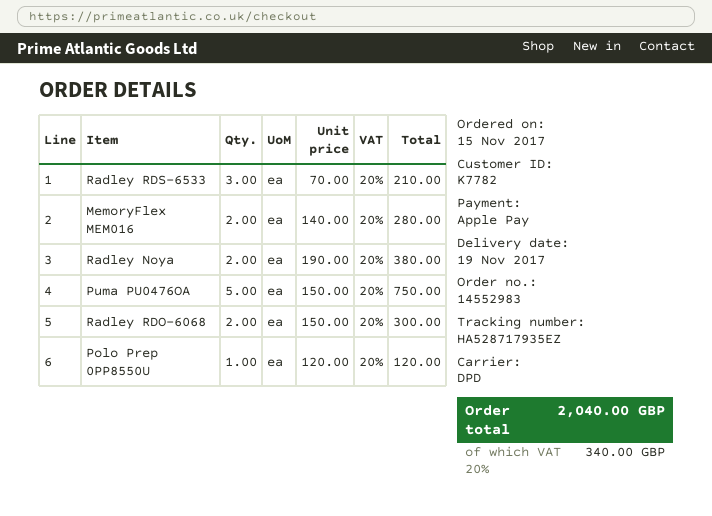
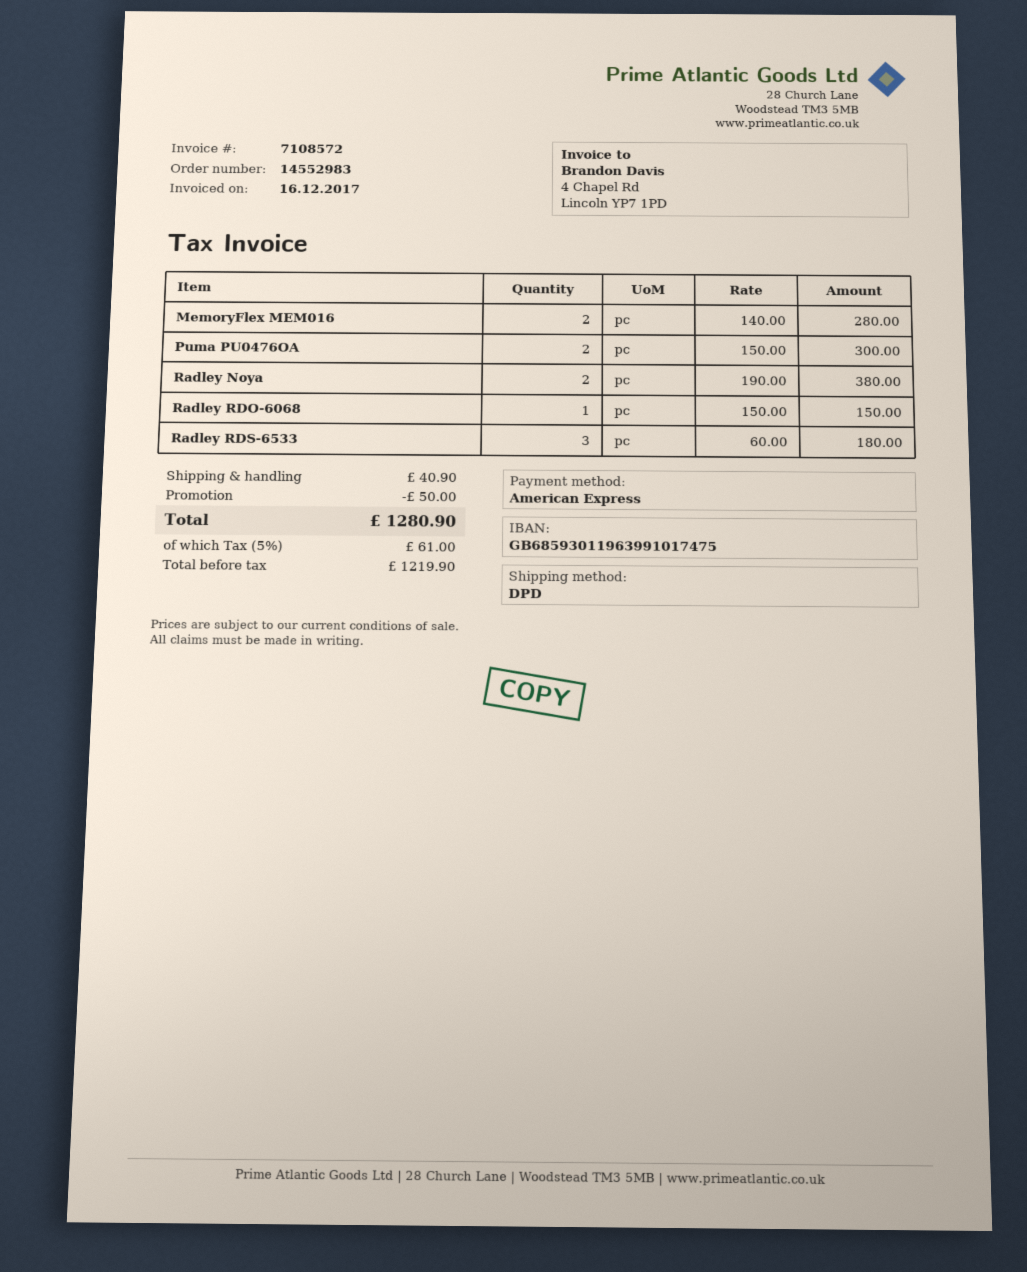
payment method: Apple Pay -> American Express
Radley RDS-6533: 3 x 70.00 = 210.00 -> 3 x 60.00 = 180.00
Puma PU0476OA: 5 x 150.00 = 750.00 -> 2 x 150.00 = 300.00
Radley RDO-6068: 2 x 150.00 = 300.00 -> 1 x 150.00 = 150.00
Polo Prep 0PP8550U: 1 x 120.00 = 120.00 -> none
discount: none -> 50.00
shipping: none -> 40.90
tax: 20% = 340.00 -> 5% = 61.00
total: 2040.00 -> 1280.90

